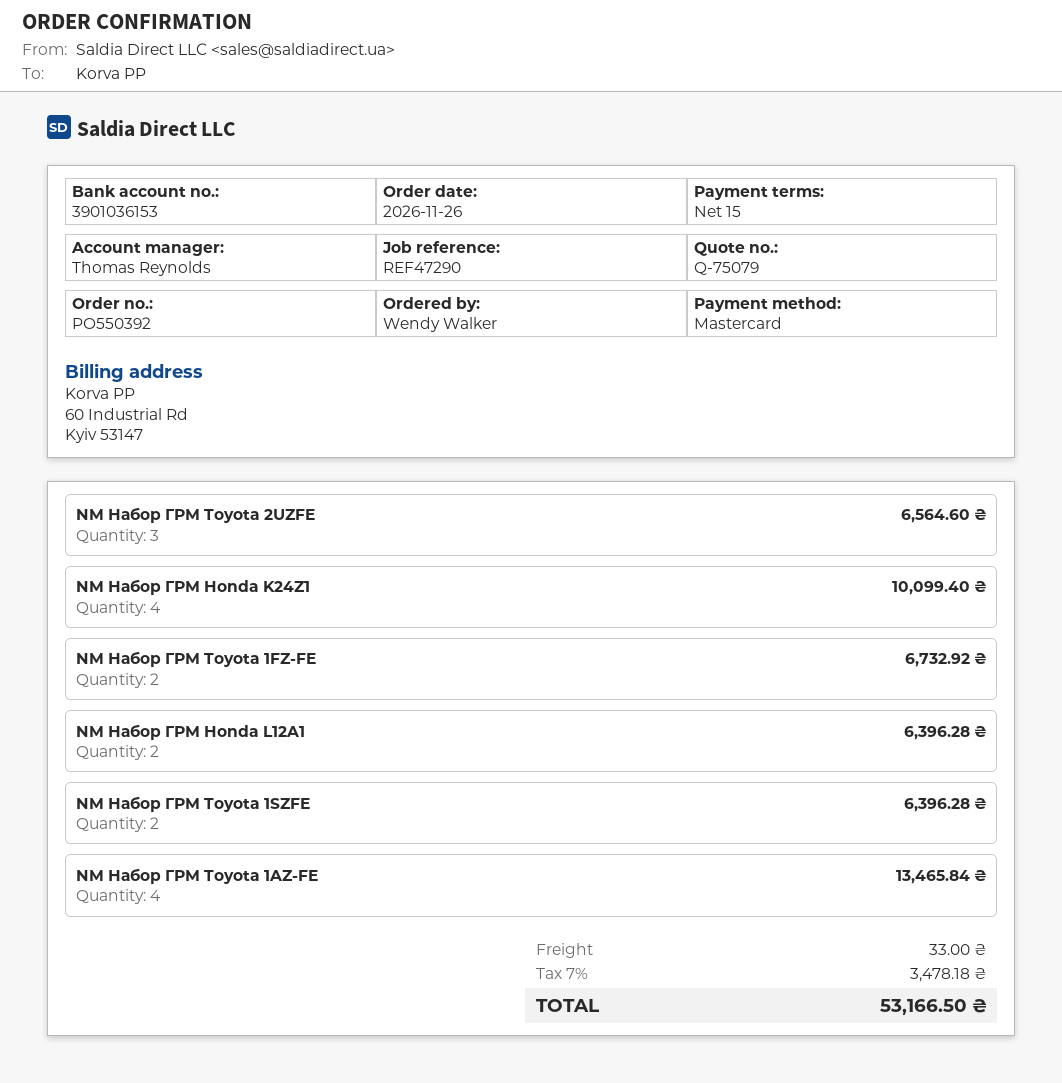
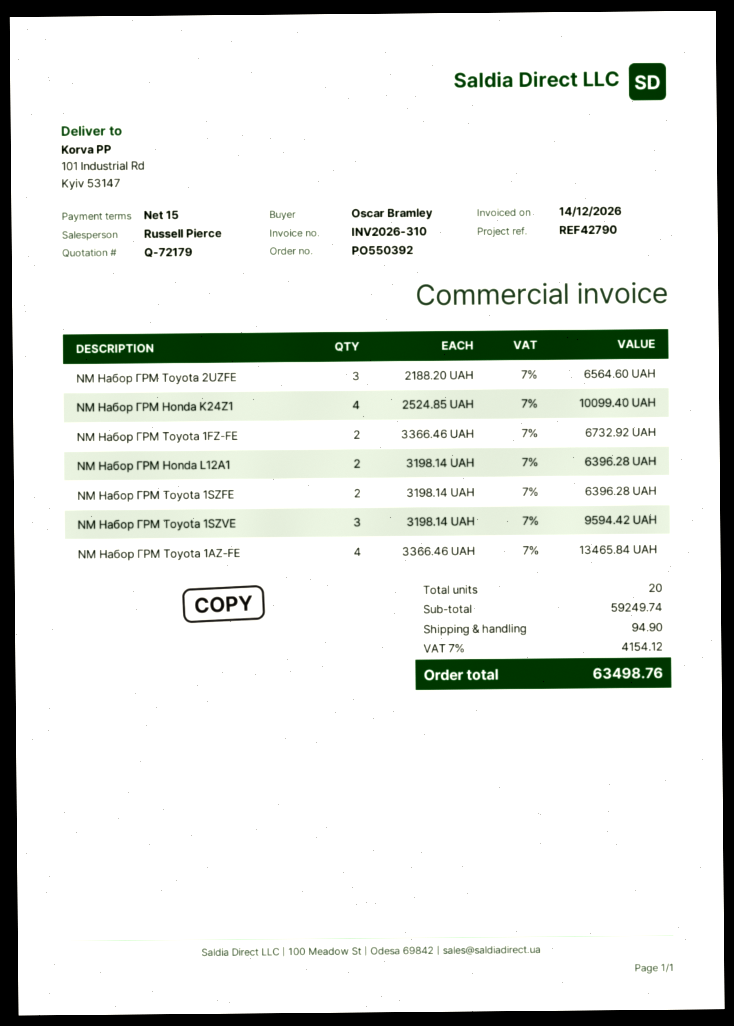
quote number: Q-75079 -> Q-72179
reference: REF47290 -> REF42790
ordered by: Wendy Walker -> Oscar Bramley
sales rep: Thomas Reynolds -> Russell Pierce
NM Набор ГРМ Toyota 1SZVE: none -> 3 for 9594.42
shipping: 33.00 -> 94.90
tax: 7% = 3478.18 -> 7% = 4154.12
total: 53166.50 -> 63498.76

